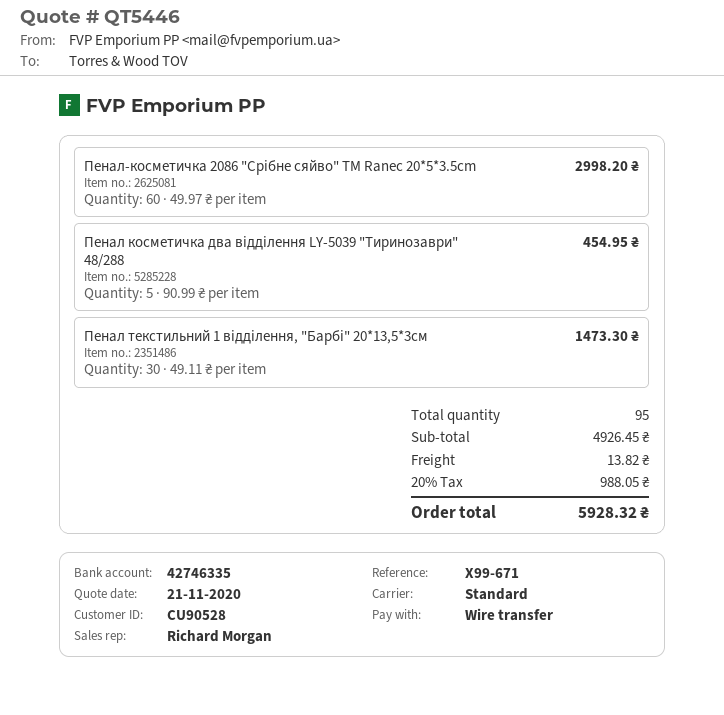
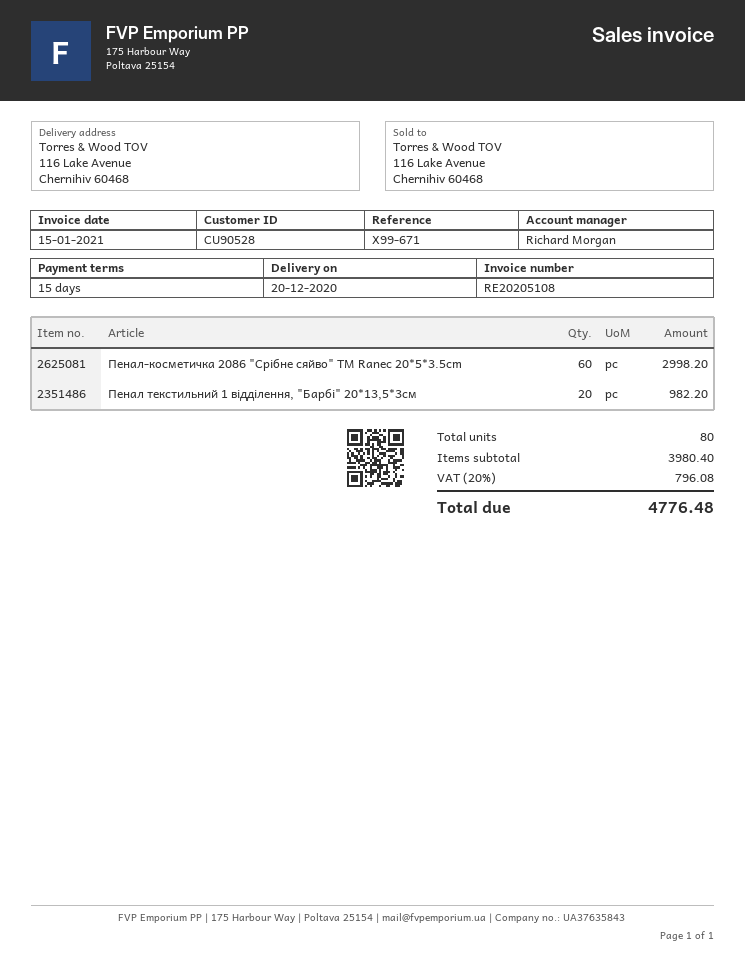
Пенал косметичка два відділення LY-5039 "Тиринозаври" 48/288: 5 for 454.95 -> none
Пенал текстильний 1 відділення, "Барбі" 20*13,5*3см: 30 for 1473.30 -> 20 for 982.20
total quantity: 95 -> 80
subtotal: 4926.45 -> 3980.40
shipping: 13.82 -> none
tax: 20% = 988.05 -> 20% = 796.08
total: 5928.32 -> 4776.48

